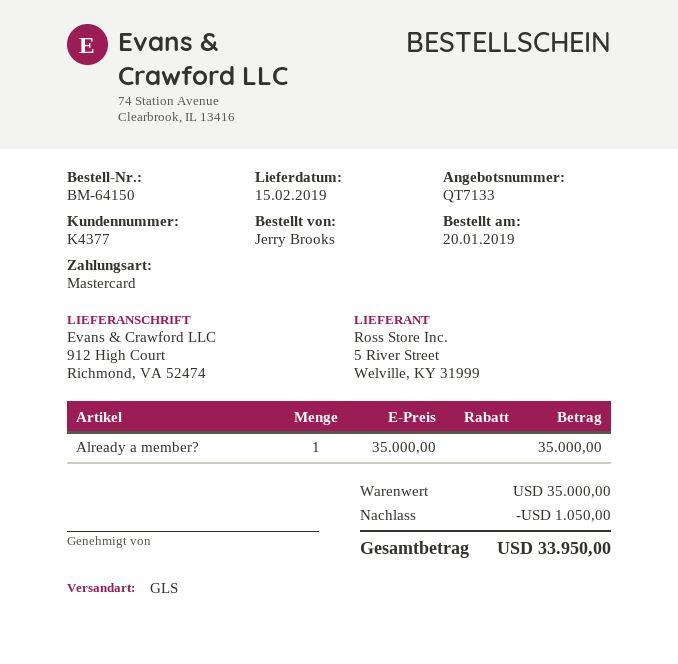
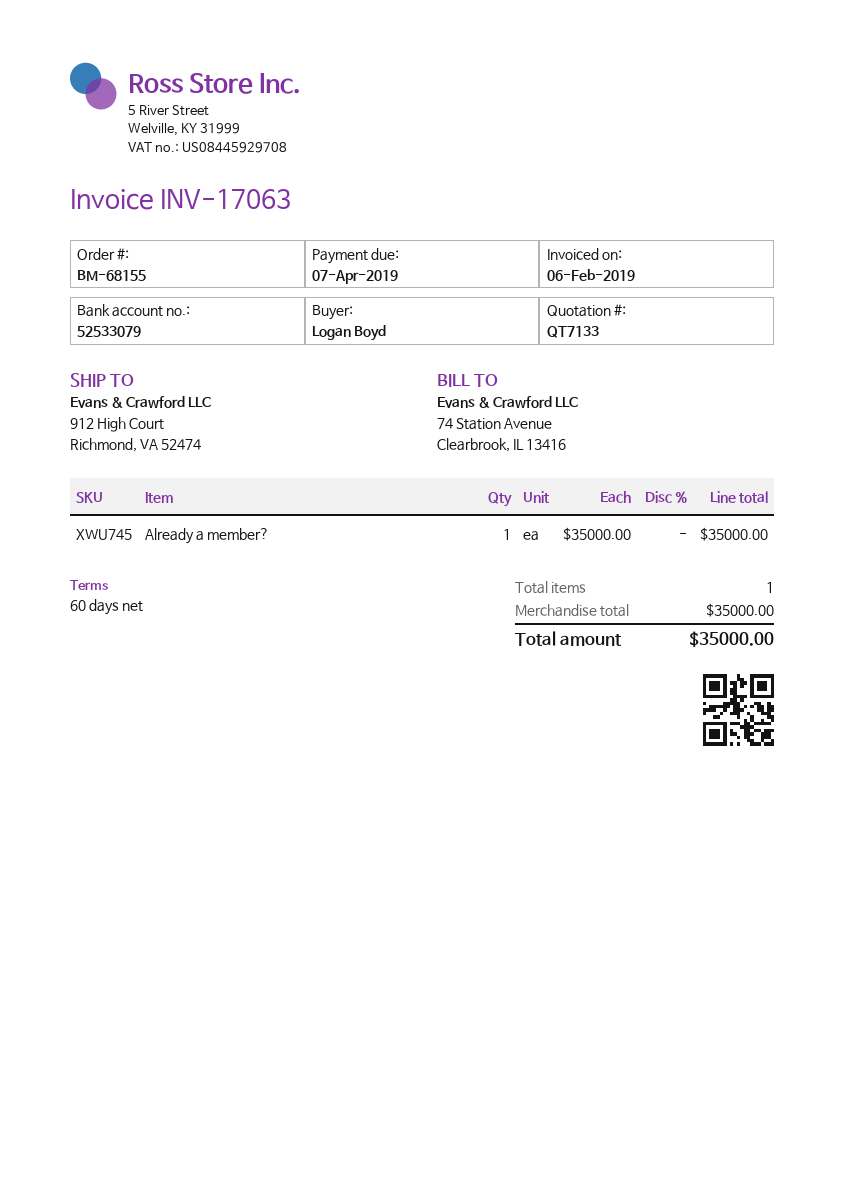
order number: BM-64150 -> BM-68155
ordered by: Jerry Brooks -> Logan Boyd
discount: 1050.00 -> none
total: 33950.00 -> 35000.00

